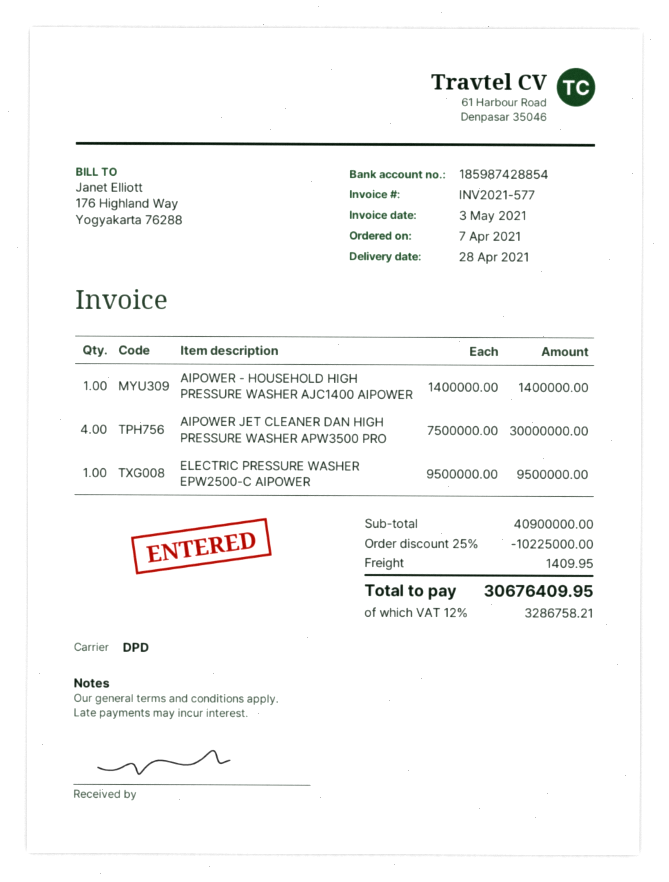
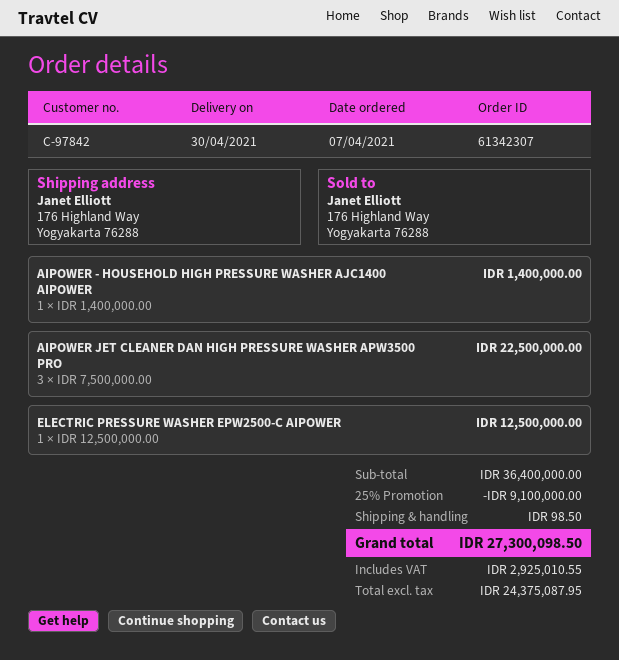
delivery date: 2021-04-28 -> 2021-04-30
AIPOWER JET CLEANER DAN HIGH PRESSURE WASHER APW3500 PRO: 4 x 7500000.00 = 30000000.00 -> 3 x 7500000.00 = 22500000.00
ELECTRIC PRESSURE WASHER EPW2500-C AIPOWER: 1 x 9500000.00 = 9500000.00 -> 1 x 12500000.00 = 12500000.00
subtotal: 40900000.00 -> 36400000.00
discount: 25% = 10225000.00 -> 25% = 9100000.00
shipping: 1409.95 -> 98.50
tax: 3286758.21 -> 2925010.55
total: 30676409.95 -> 27300098.50

